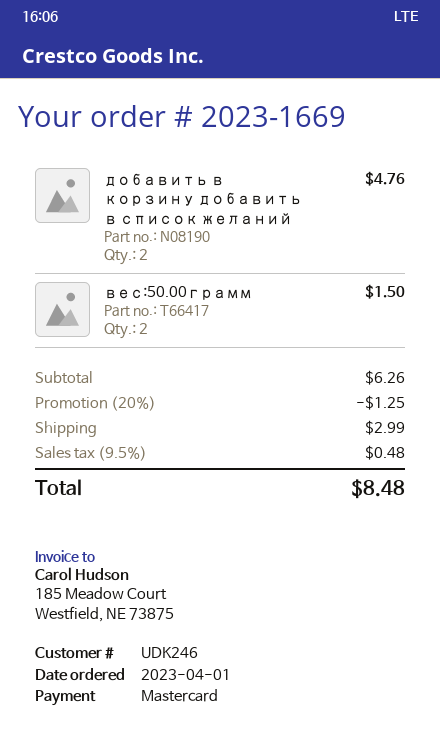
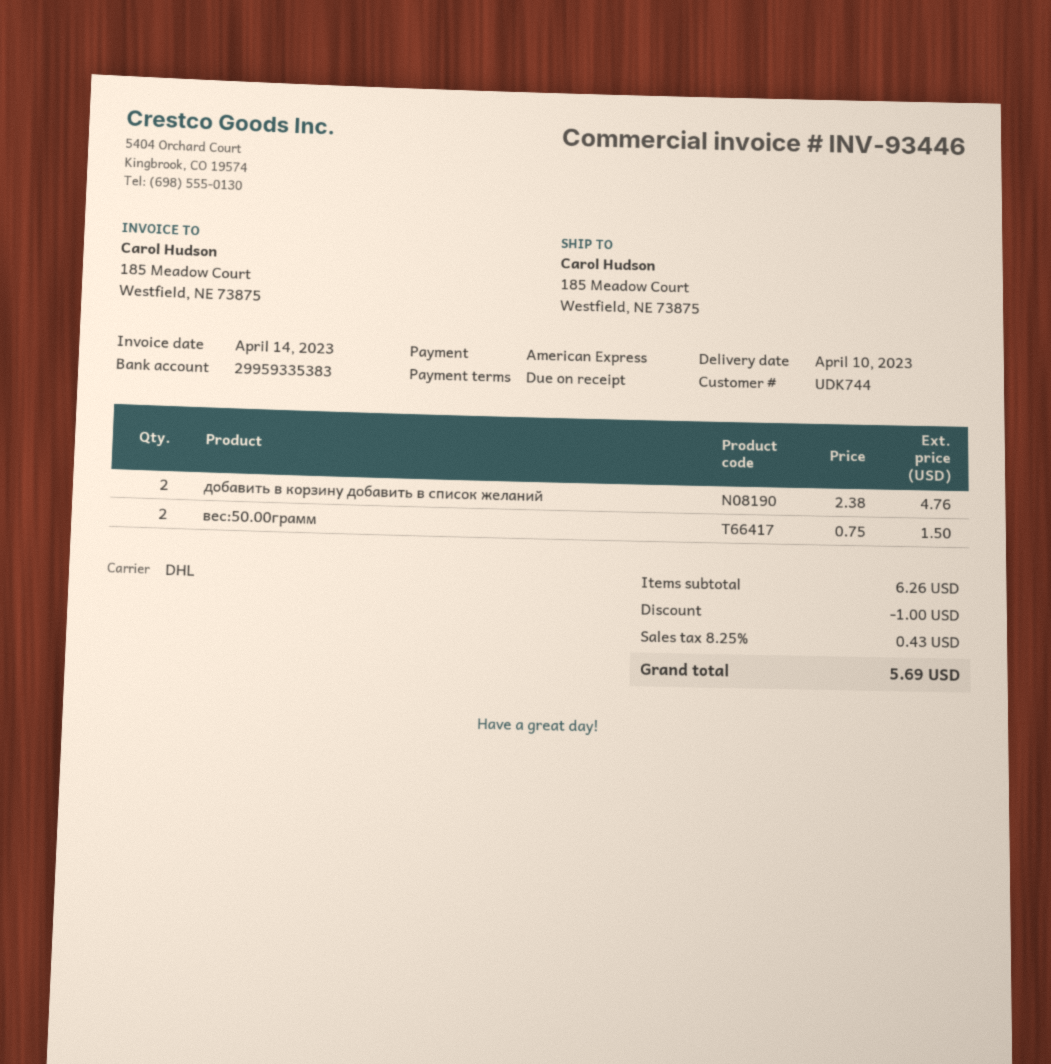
customer number: UDK246 -> UDK744
payment method: Mastercard -> American Express
discount: 1.25 -> 1.00
shipping: 2.99 -> none
tax: 9.5% = 0.48 -> 8.25% = 0.43
total: 8.48 -> 5.69

